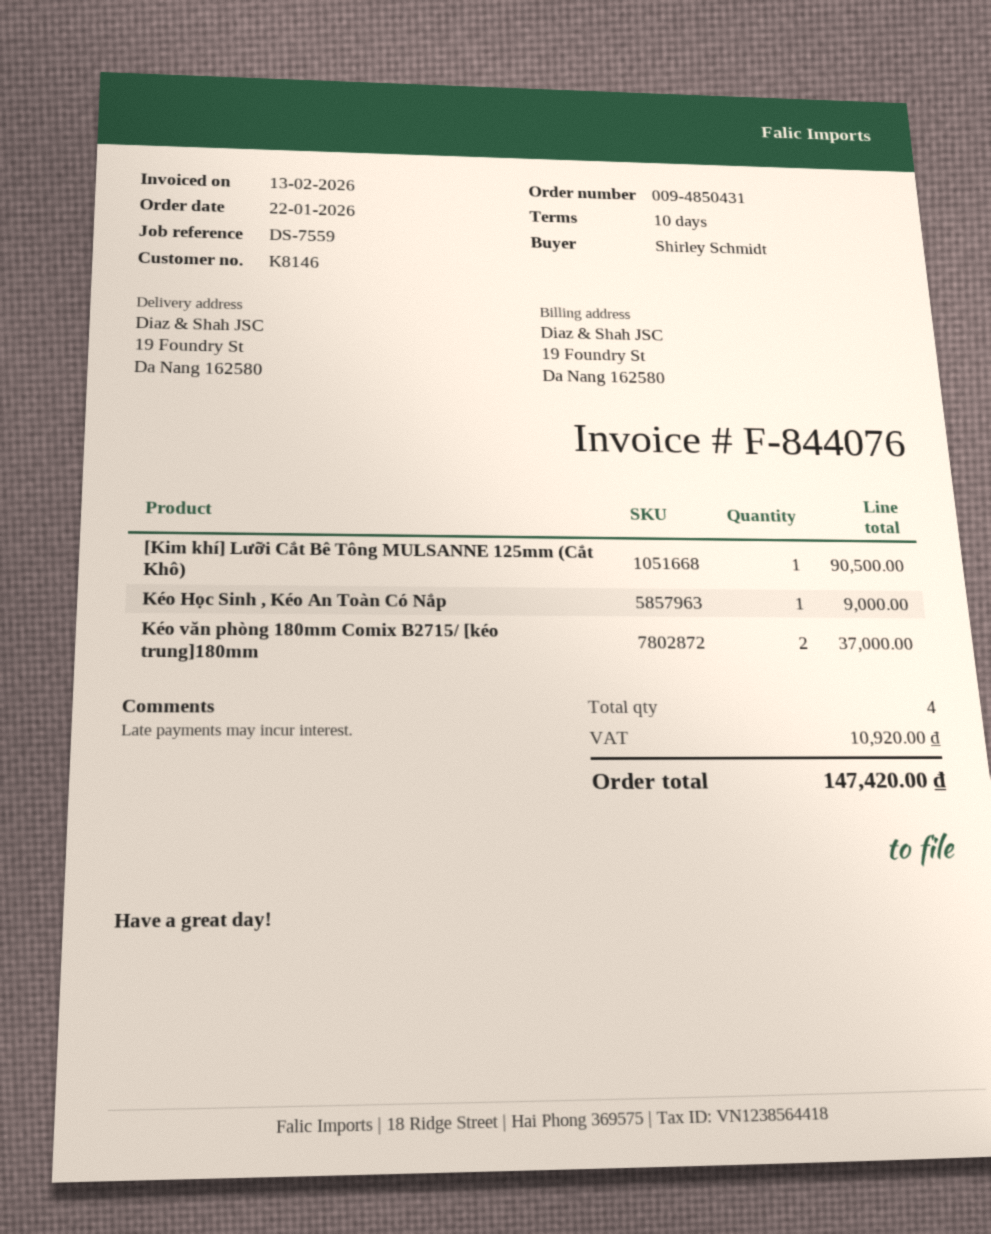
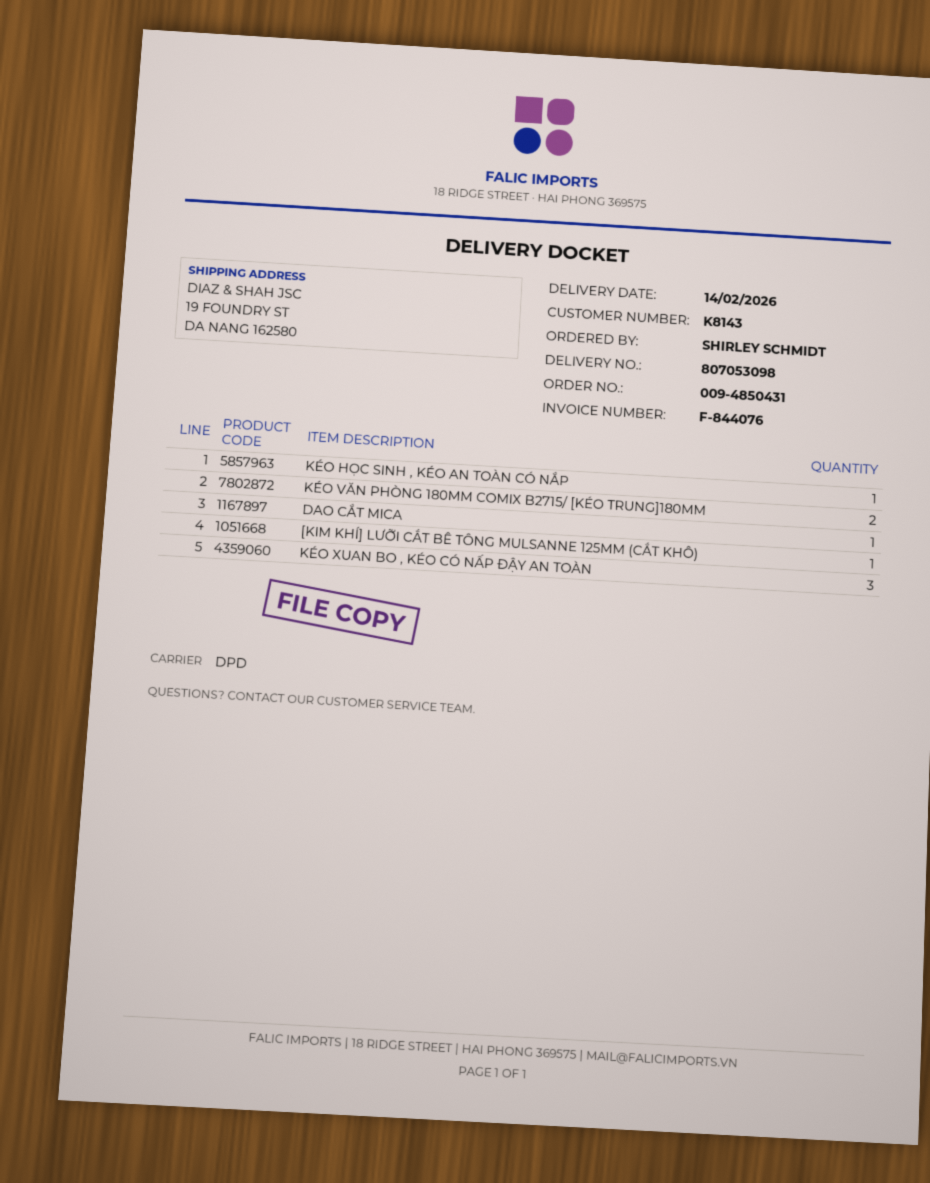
customer number: K8146 -> K8143
DAO CẮT MICA: none -> 1
KÉO XUAN BO , KÉO CÓ NẤP ĐẬY AN TOÀN: none -> 3

